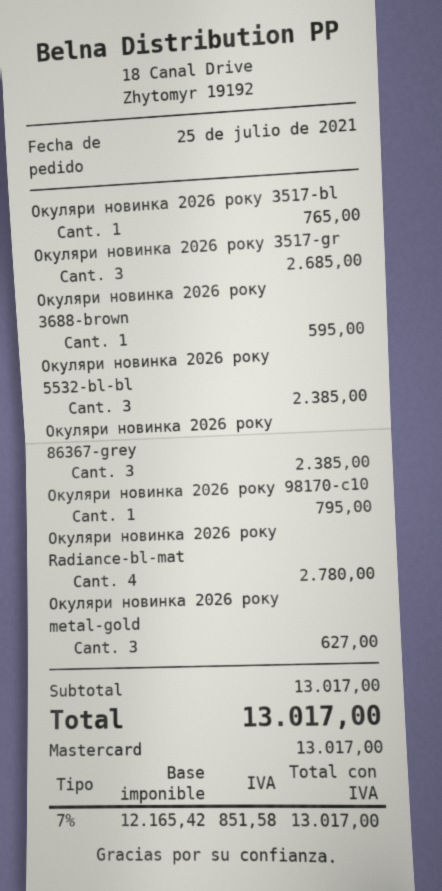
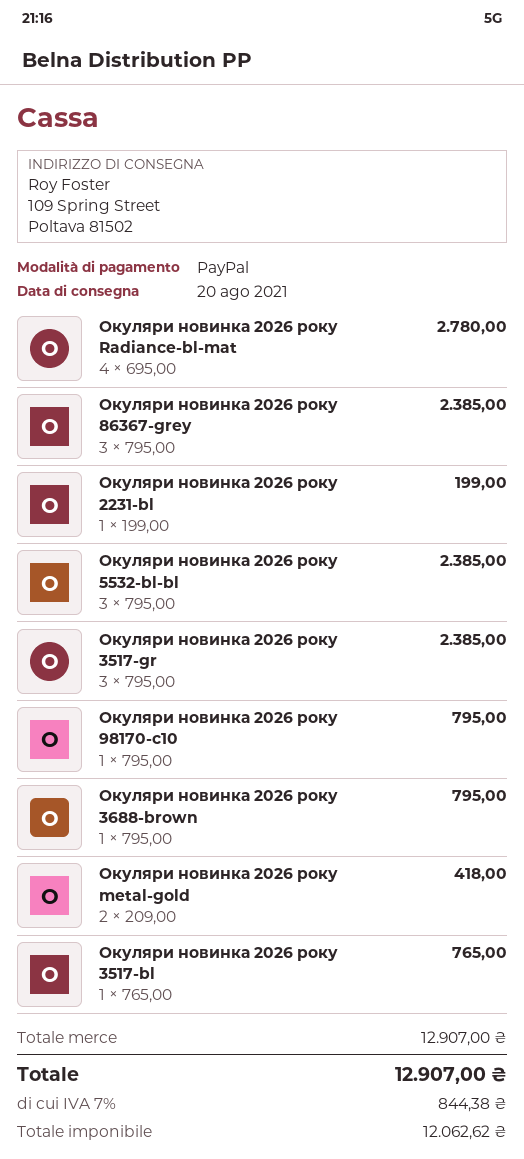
payment method: Mastercard -> PayPal
Окуляри новинка 2026 року 3517-gr: 3 for 2685.00 -> 3 for 2385.00
Окуляри новинка 2026 року 3688-brown: 1 for 595.00 -> 1 for 795.00
Окуляри новинка 2026 року metal-gold: 3 for 627.00 -> 2 for 418.00
Окуляри новинка 2026 року 2231-bl: none -> 1 for 199.00
subtotal: 13017.00 -> 12907.00
net: 12165.42 -> 12062.62
tax: 7% = 851.58 -> 7% = 844.38
total: 13017.00 -> 12907.00

